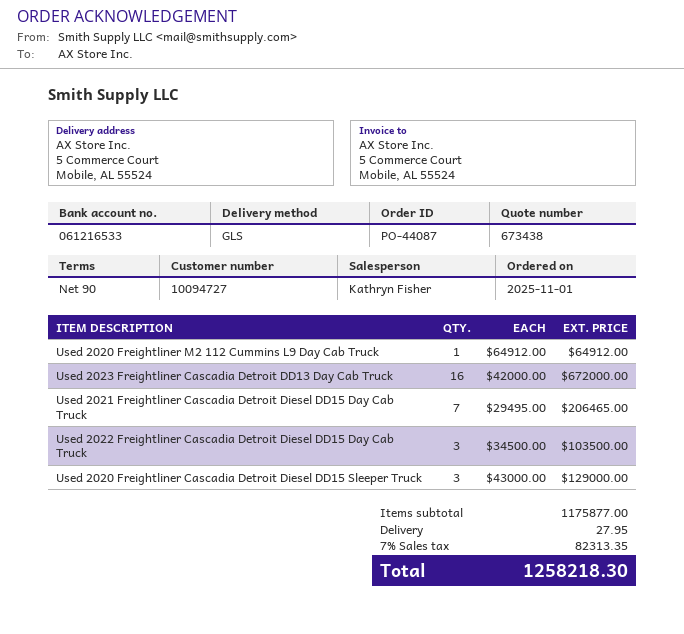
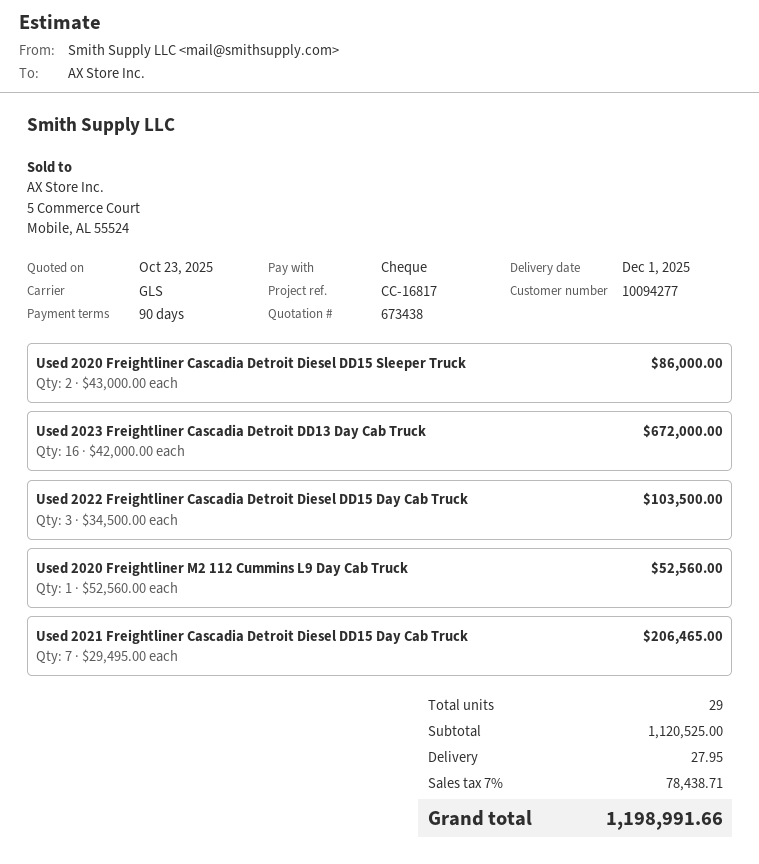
customer number: 10094727 -> 10094277
Used 2020 Freightliner M2 112 Cummins L9 Day Cab Truck: 1 x 64912.00 = 64912.00 -> 1 x 52560.00 = 52560.00
Used 2020 Freightliner Cascadia Detroit Diesel DD15 Sleeper Truck: 3 x 43000.00 = 129000.00 -> 2 x 43000.00 = 86000.00
subtotal: 1175877.00 -> 1120525.00
tax: 7% = 82313.35 -> 7% = 78438.71
total: 1258218.30 -> 1198991.66

